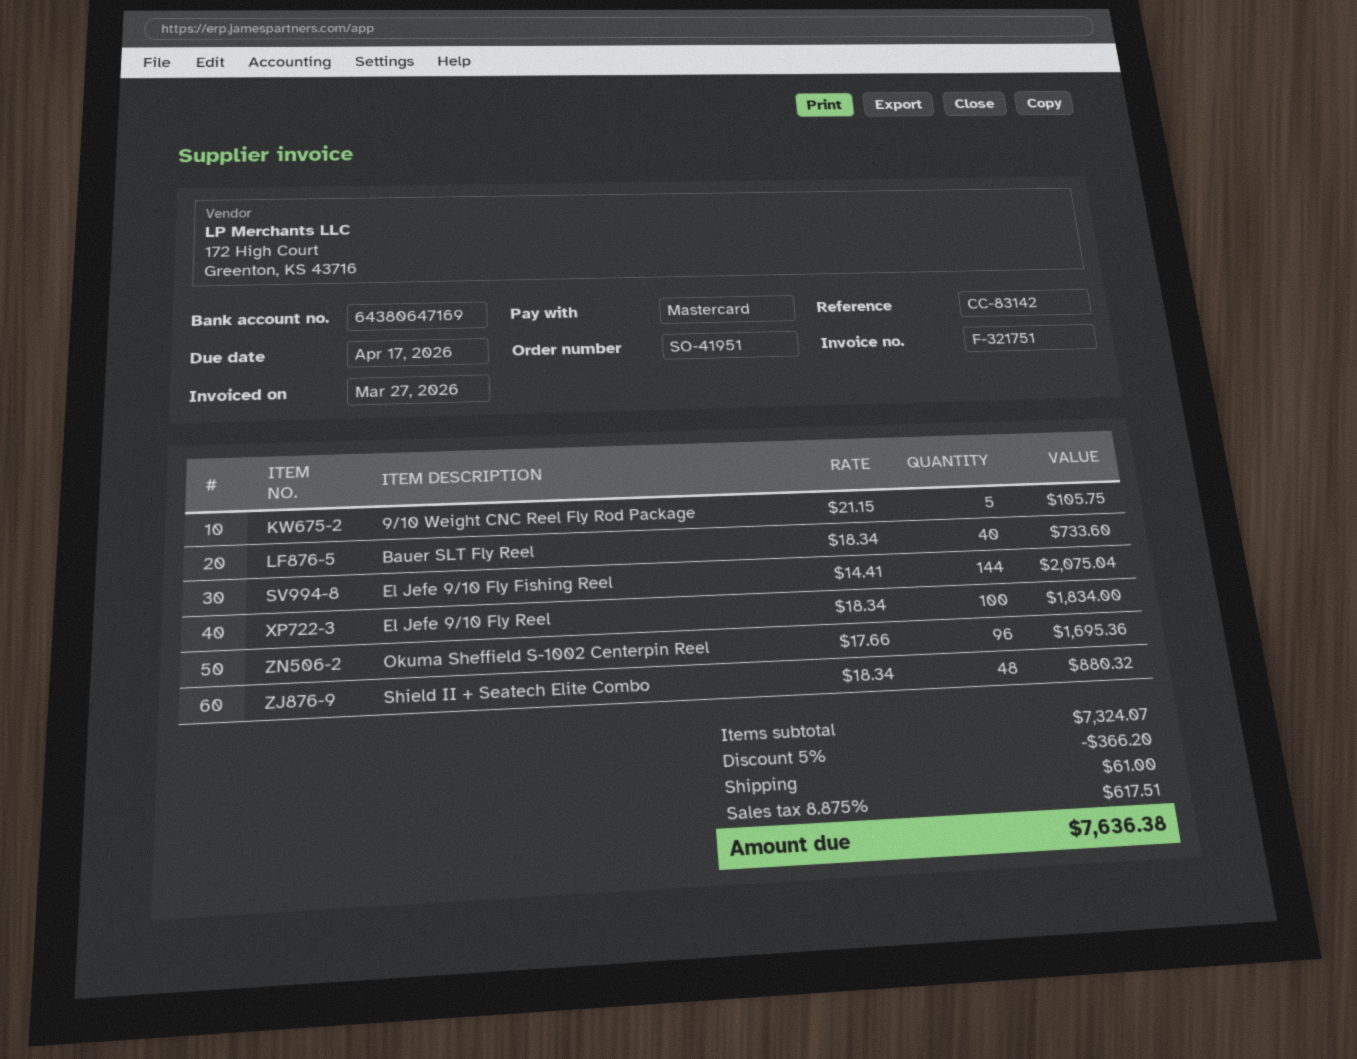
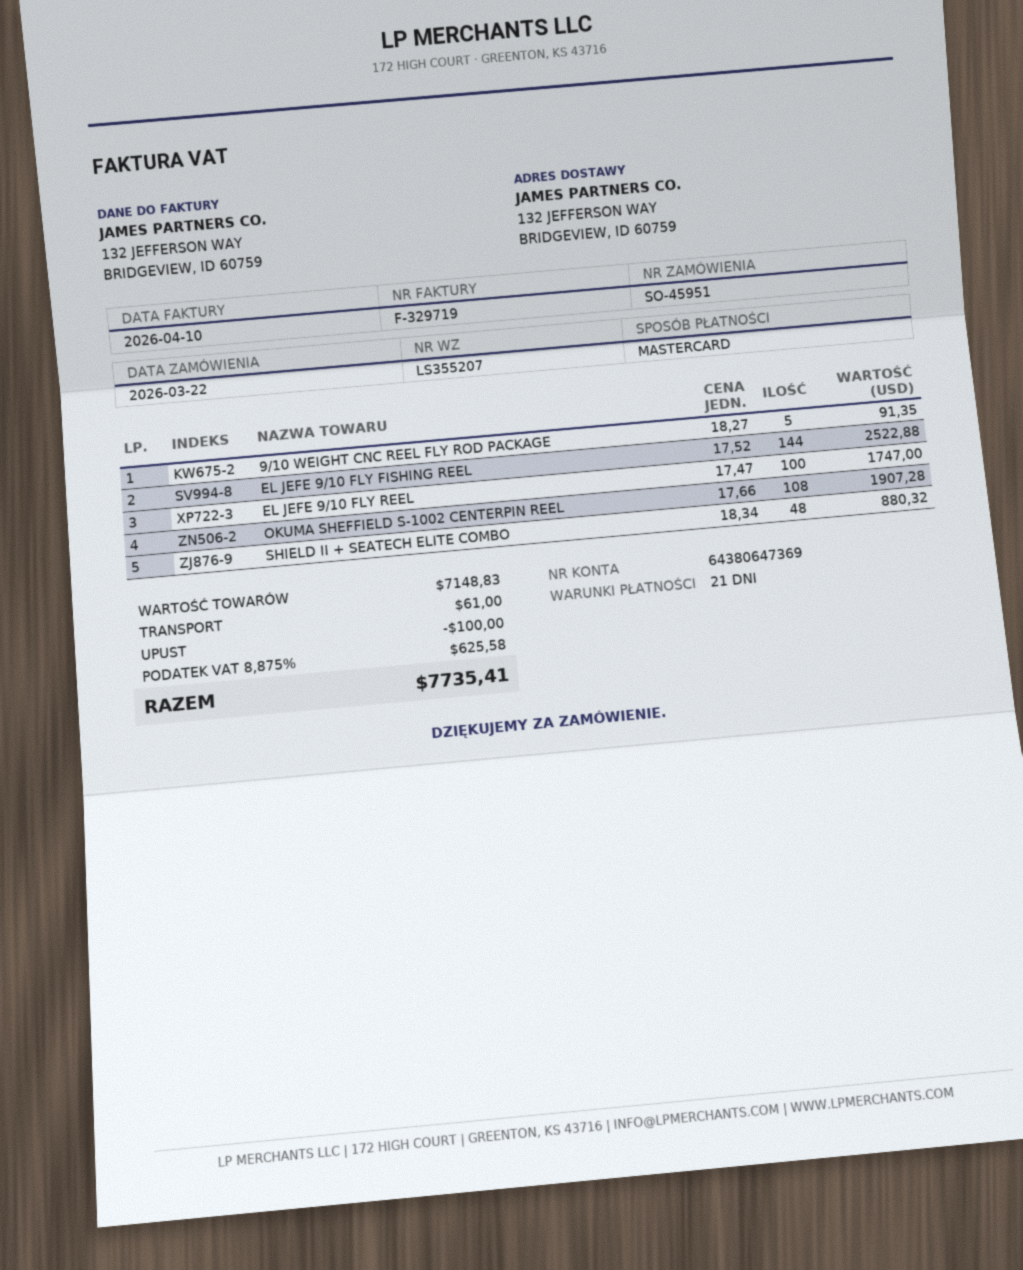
order number: SO-41951 -> SO-45951
invoice number: F-321751 -> F-329719
invoice date: 2026-03-27 -> 2026-04-10
bank account: 64380647169 -> 64380647369
9/10 Weight CNC Reel Fly Rod Package: 5 x 21.15 = 105.75 -> 5 x 18.27 = 91.35
Bauer SLT Fly Reel: 40 x 18.34 = 733.60 -> none
El Jefe 9/10 Fly Fishing Reel: 144 x 14.41 = 2075.04 -> 144 x 17.52 = 2522.88
El Jefe 9/10 Fly Reel: 100 x 18.34 = 1834.00 -> 100 x 17.47 = 1747.00
Okuma Sheffield S-1002 Centerpin Reel: 96 x 17.66 = 1695.36 -> 108 x 17.66 = 1907.28
subtotal: 7324.07 -> 7148.83
discount: 366.20 -> 100.00
tax: 8.875% = 617.51 -> 8.875% = 625.58
total: 7636.38 -> 7735.41

